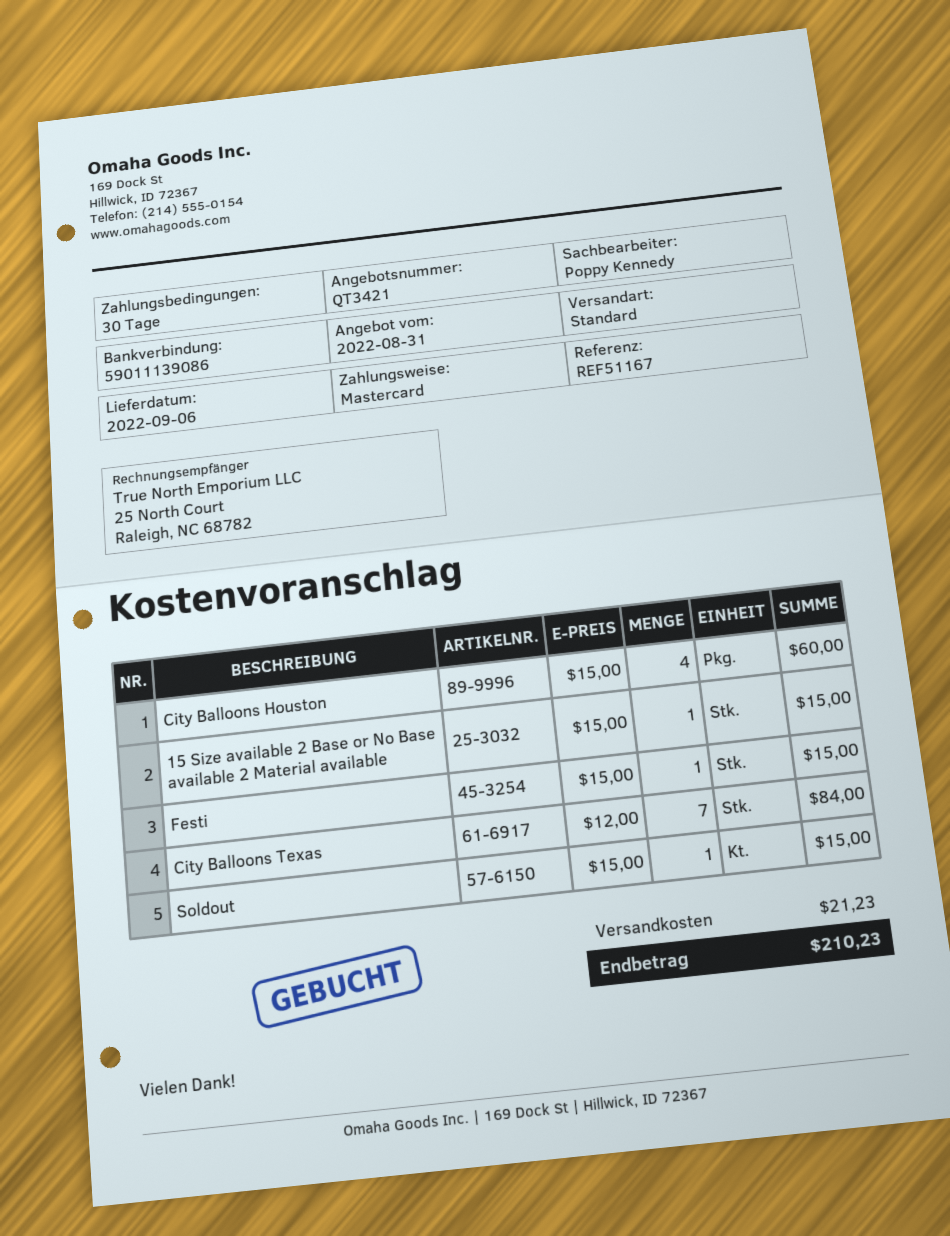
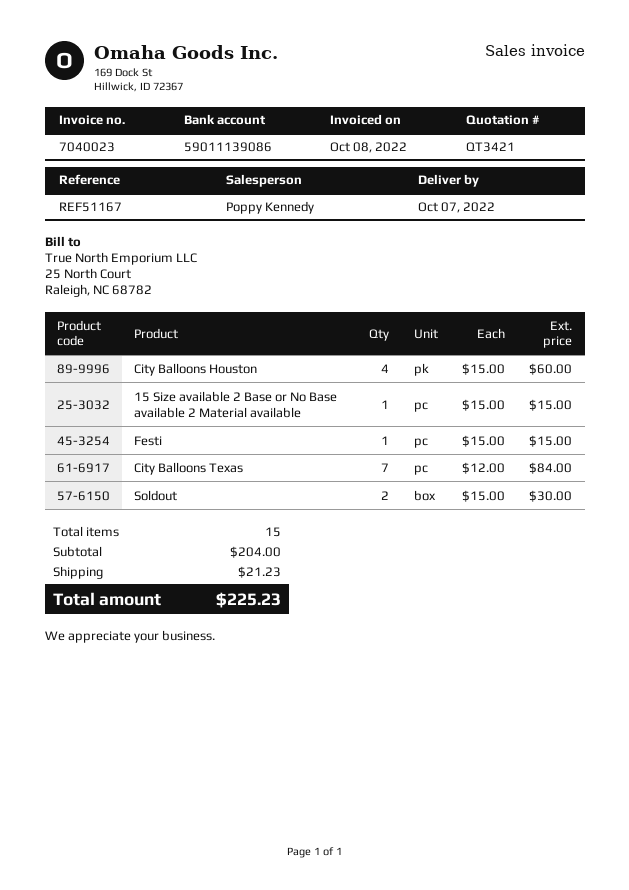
delivery date: 2022-09-06 -> 2022-10-07
Soldout: 1 x 15.00 = 15.00 -> 2 x 15.00 = 30.00
total: 210.23 -> 225.23

